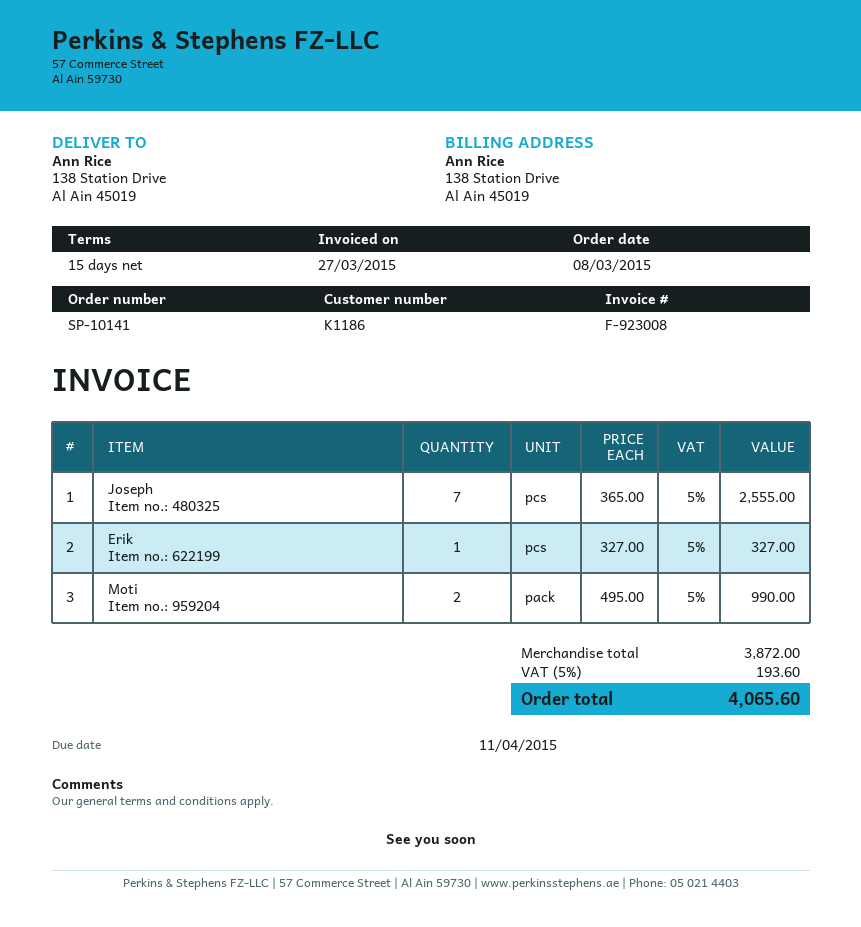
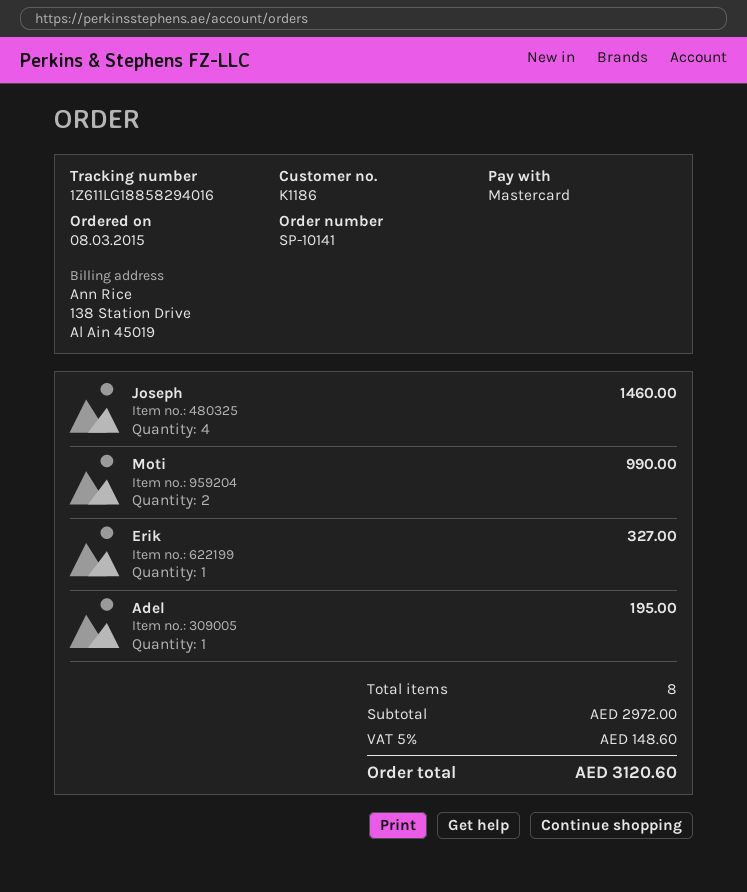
Joseph: 7 for 2555.00 -> 4 for 1460.00
Adel: none -> 1 for 195.00
subtotal: 3872.00 -> 2972.00
tax: 5% = 193.60 -> 5% = 148.60
total: 4065.60 -> 3120.60

